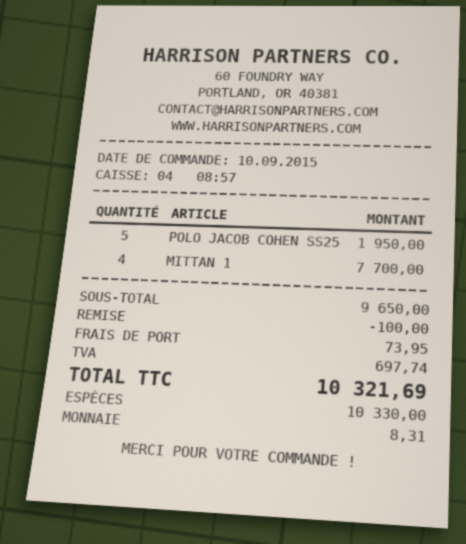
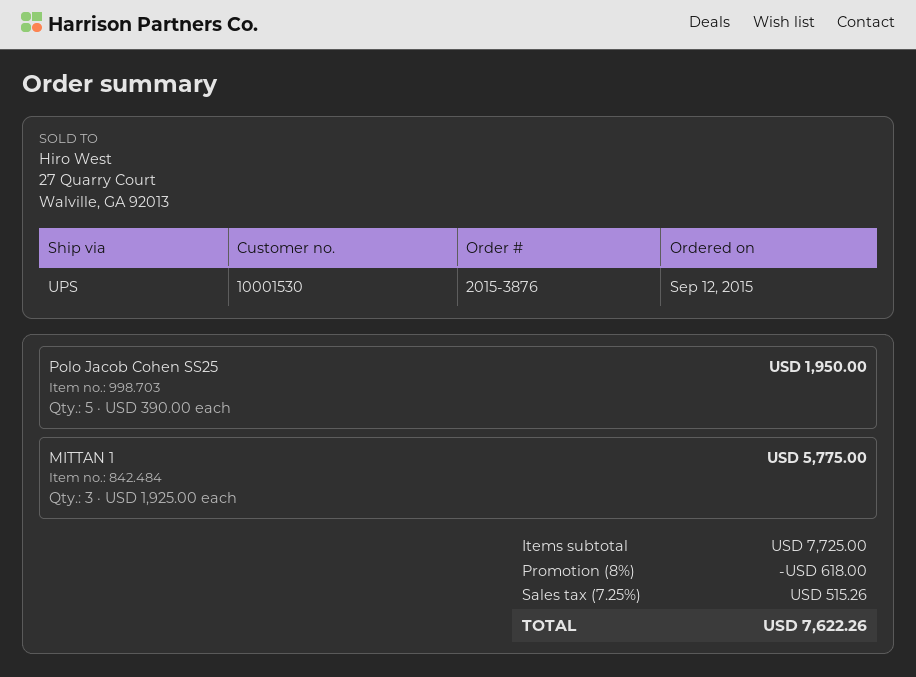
order date: 2015-09-10 -> 2015-09-12
MITTAN 1: 4 for 7700.00 -> 3 for 5775.00
subtotal: 9650.00 -> 7725.00
discount: 100.00 -> 618.00
shipping: 73.95 -> none
tax: 697.74 -> 515.26
total: 10321.69 -> 7622.26

